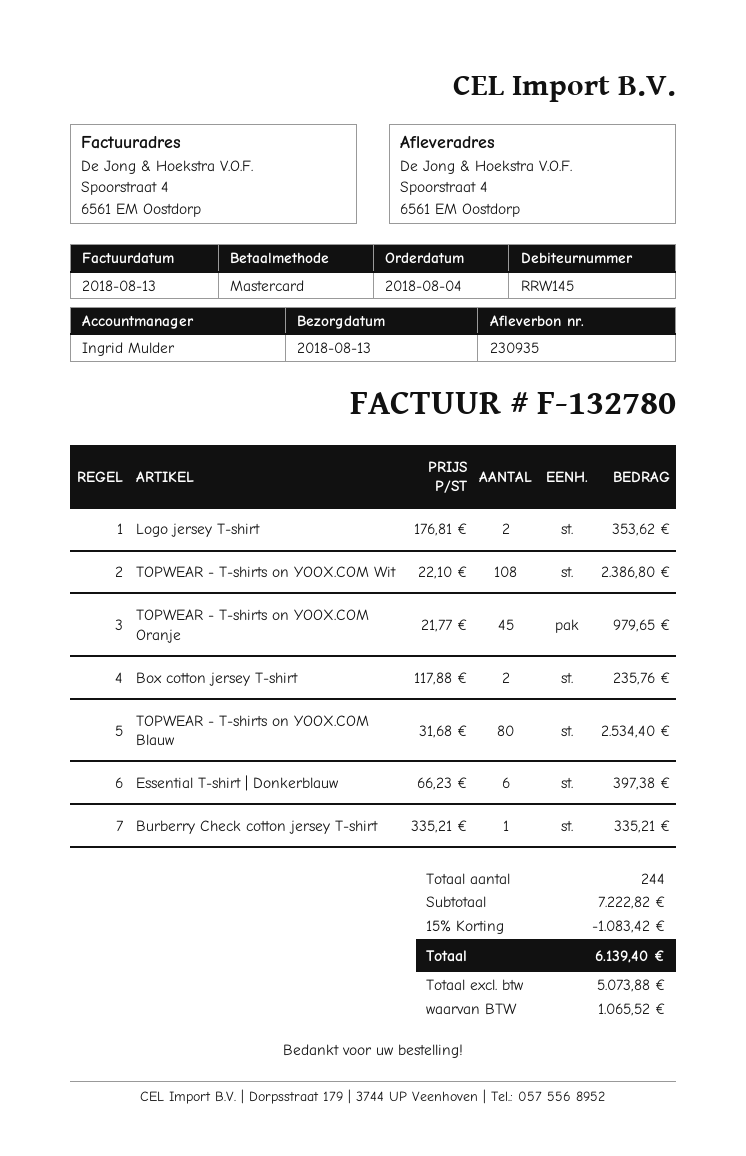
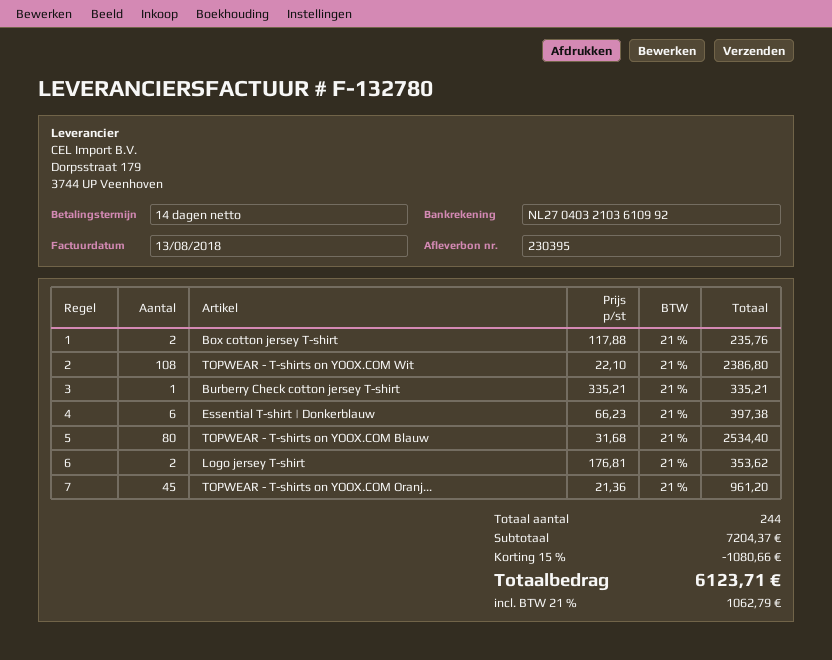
delivery note number: 230935 -> 230395
TOPWEAR - T-shirts on YOOX.COM Oranje: 45 x 21.77 = 979.65 -> 45 x 21.36 = 961.20
subtotal: 7222.82 -> 7204.37
discount: 15% = 1083.42 -> 15% = 1080.66
tax: 1065.52 -> 1062.79
total: 6139.40 -> 6123.71

